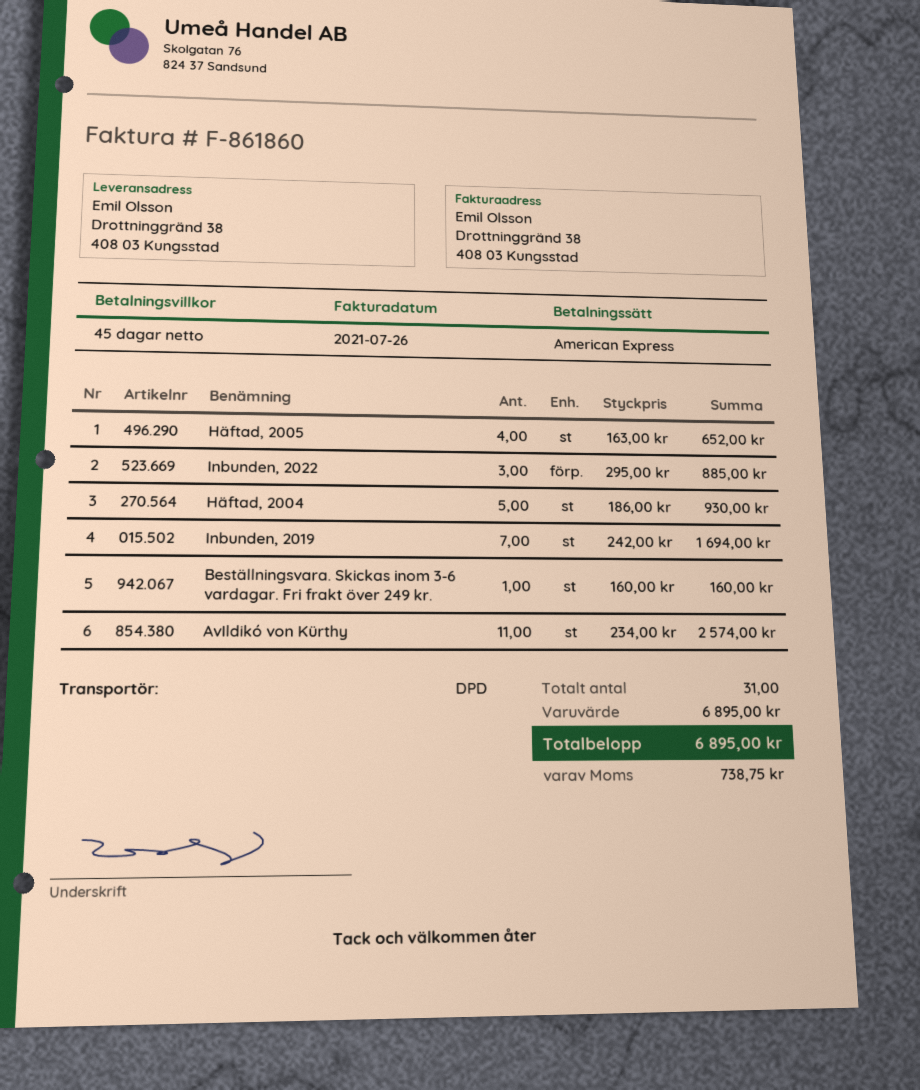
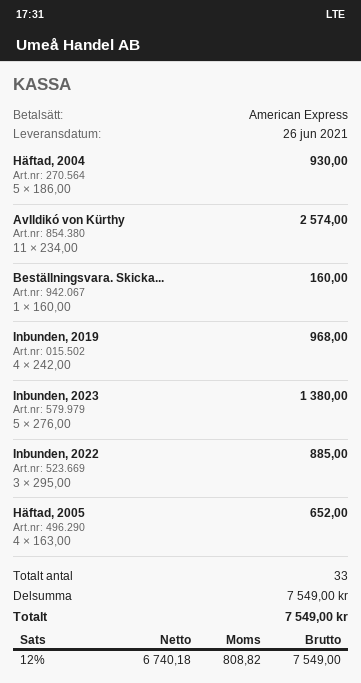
Inbunden, 2019: 7 x 242.00 = 1694.00 -> 4 x 242.00 = 968.00
Inbunden, 2023: none -> 5 x 276.00 = 1380.00
total quantity: 31 -> 33
subtotal: 6895.00 -> 7549.00
tax: 738.75 -> 808.82
total: 6895.00 -> 7549.00

